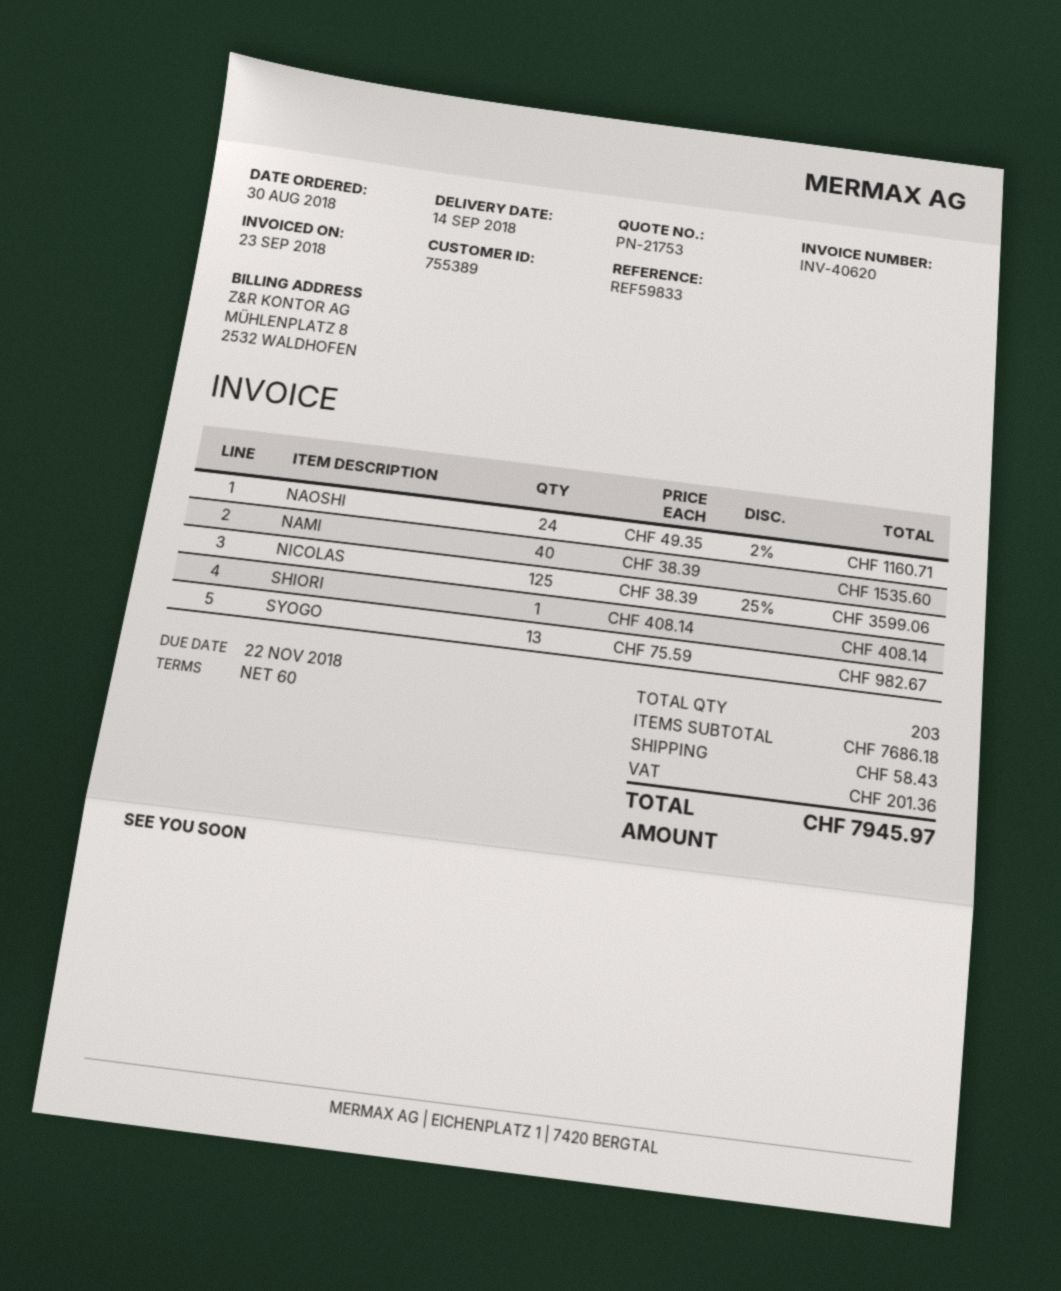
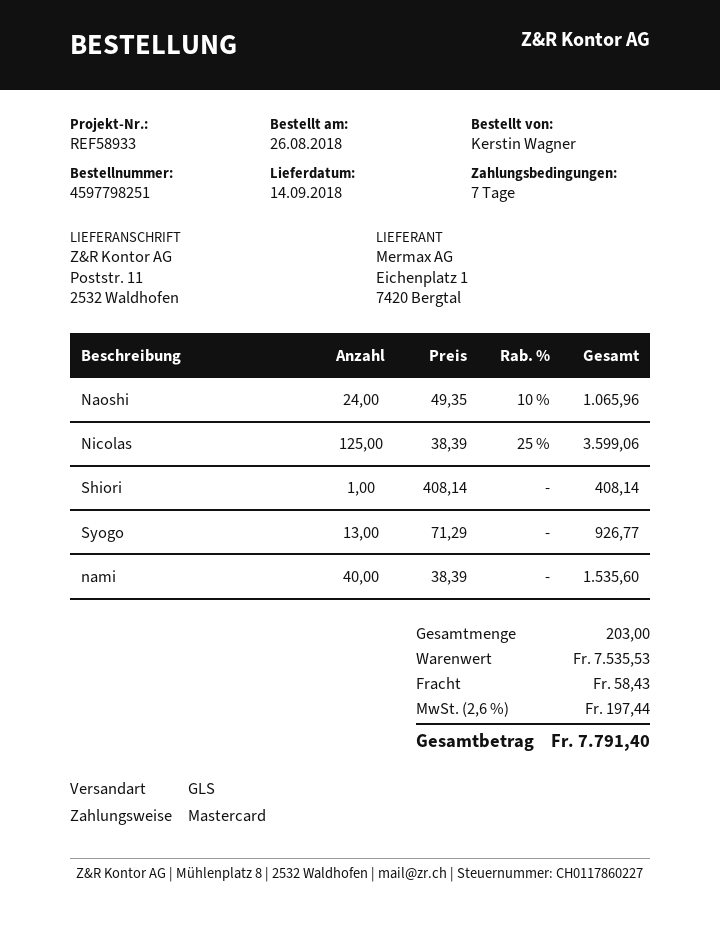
order date: 2018-08-30 -> 2018-08-26
payment terms: 60 days -> 7 days
reference: REF59833 -> REF58933
NAOSHI: 24 x 49.35 - 2% = 1160.71 -> 24 x 49.35 - 10% = 1065.96
SYOGO: 13 x 75.59 = 982.67 -> 13 x 71.29 = 926.77
subtotal: 7686.18 -> 7535.53
tax: 201.36 -> 197.44
total: 7945.97 -> 7791.40

